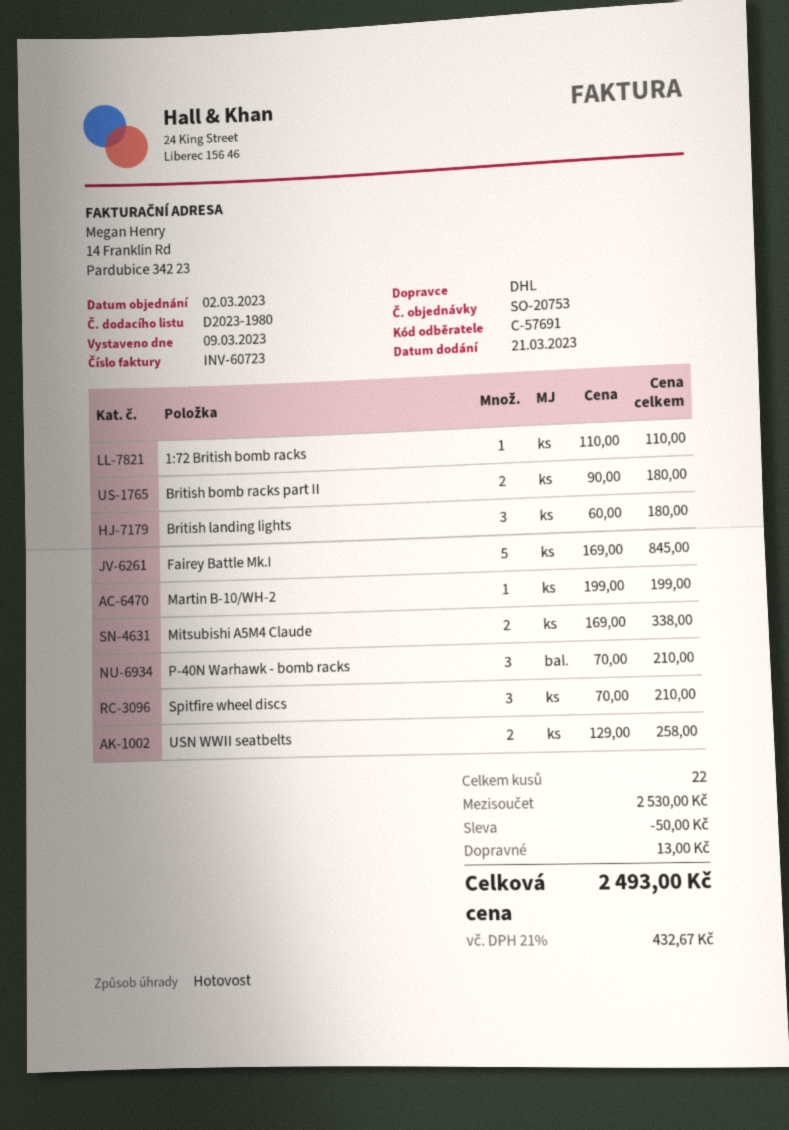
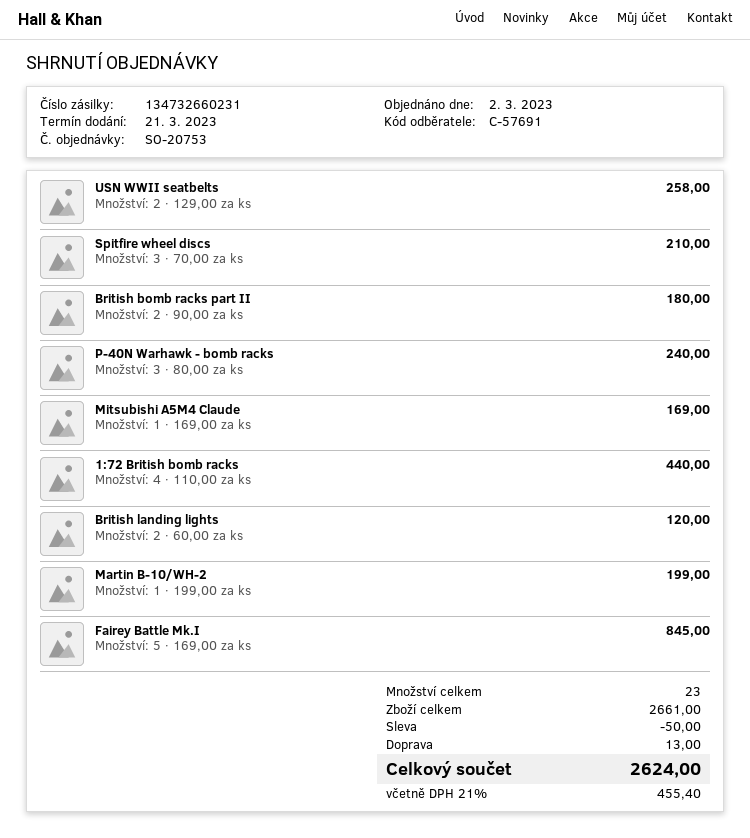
1:72 British bomb racks: 1 x 110.00 = 110.00 -> 4 x 110.00 = 440.00
British landing lights: 3 x 60.00 = 180.00 -> 2 x 60.00 = 120.00
Mitsubishi A5M4 Claude: 2 x 169.00 = 338.00 -> 1 x 169.00 = 169.00
P-40N Warhawk - bomb racks: 3 x 70.00 = 210.00 -> 3 x 80.00 = 240.00
total quantity: 22 -> 23
subtotal: 2530.00 -> 2661.00
tax: 21% = 432.67 -> 21% = 455.40
total: 2493.00 -> 2624.00

